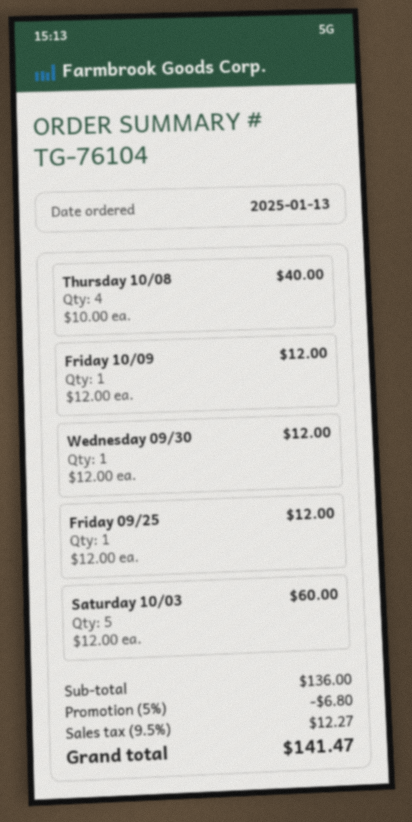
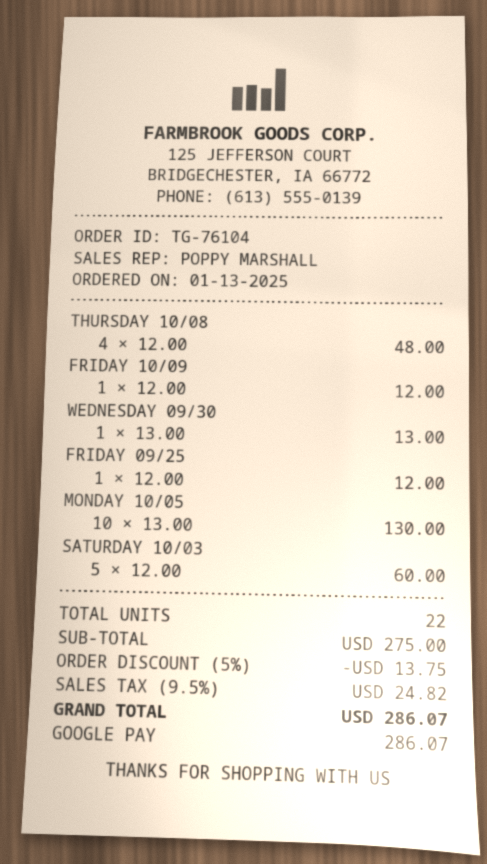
Thursday 10/08: 4 x 10.00 = 40.00 -> 4 x 12.00 = 48.00
Wednesday 09/30: 1 x 12.00 = 12.00 -> 1 x 13.00 = 13.00
MONDAY 10/05: none -> 10 x 13.00 = 130.00
subtotal: 136.00 -> 275.00
discount: 5% = 6.80 -> 5% = 13.75
tax: 9.5% = 12.27 -> 9.5% = 24.82
total: 141.47 -> 286.07

